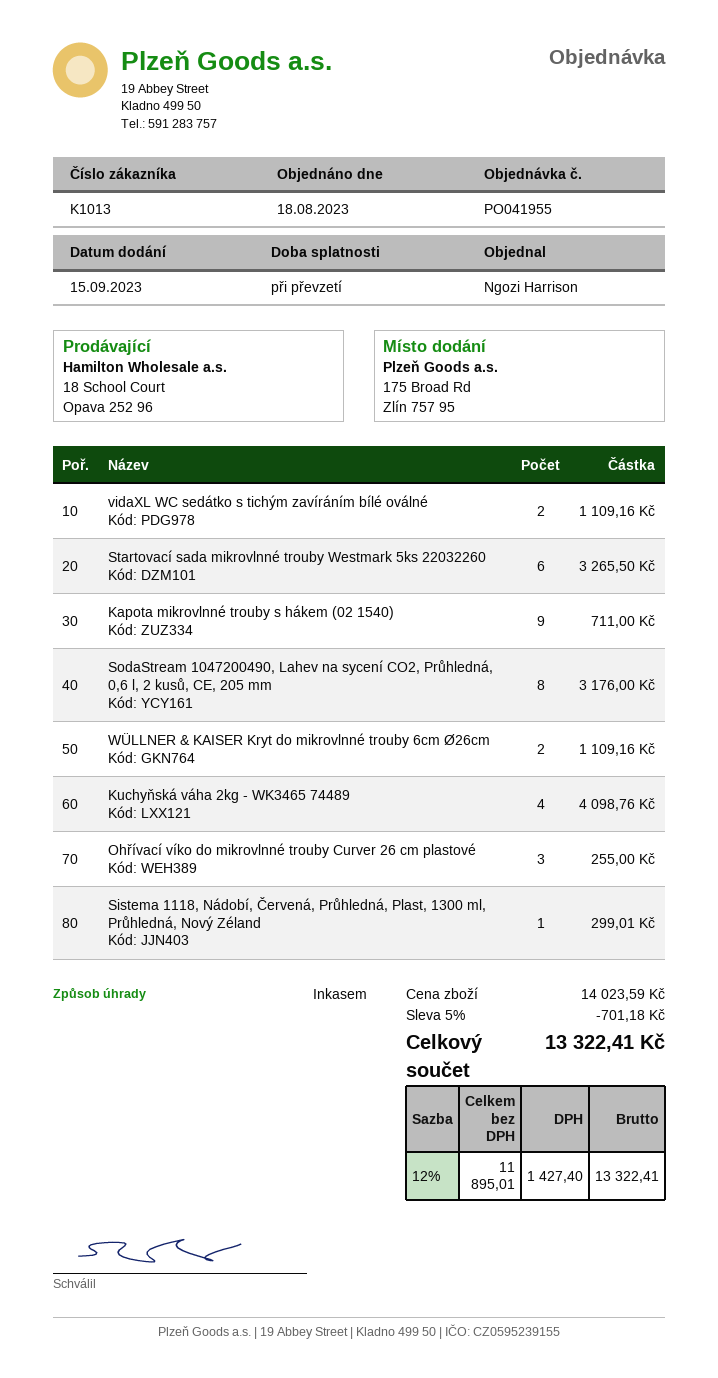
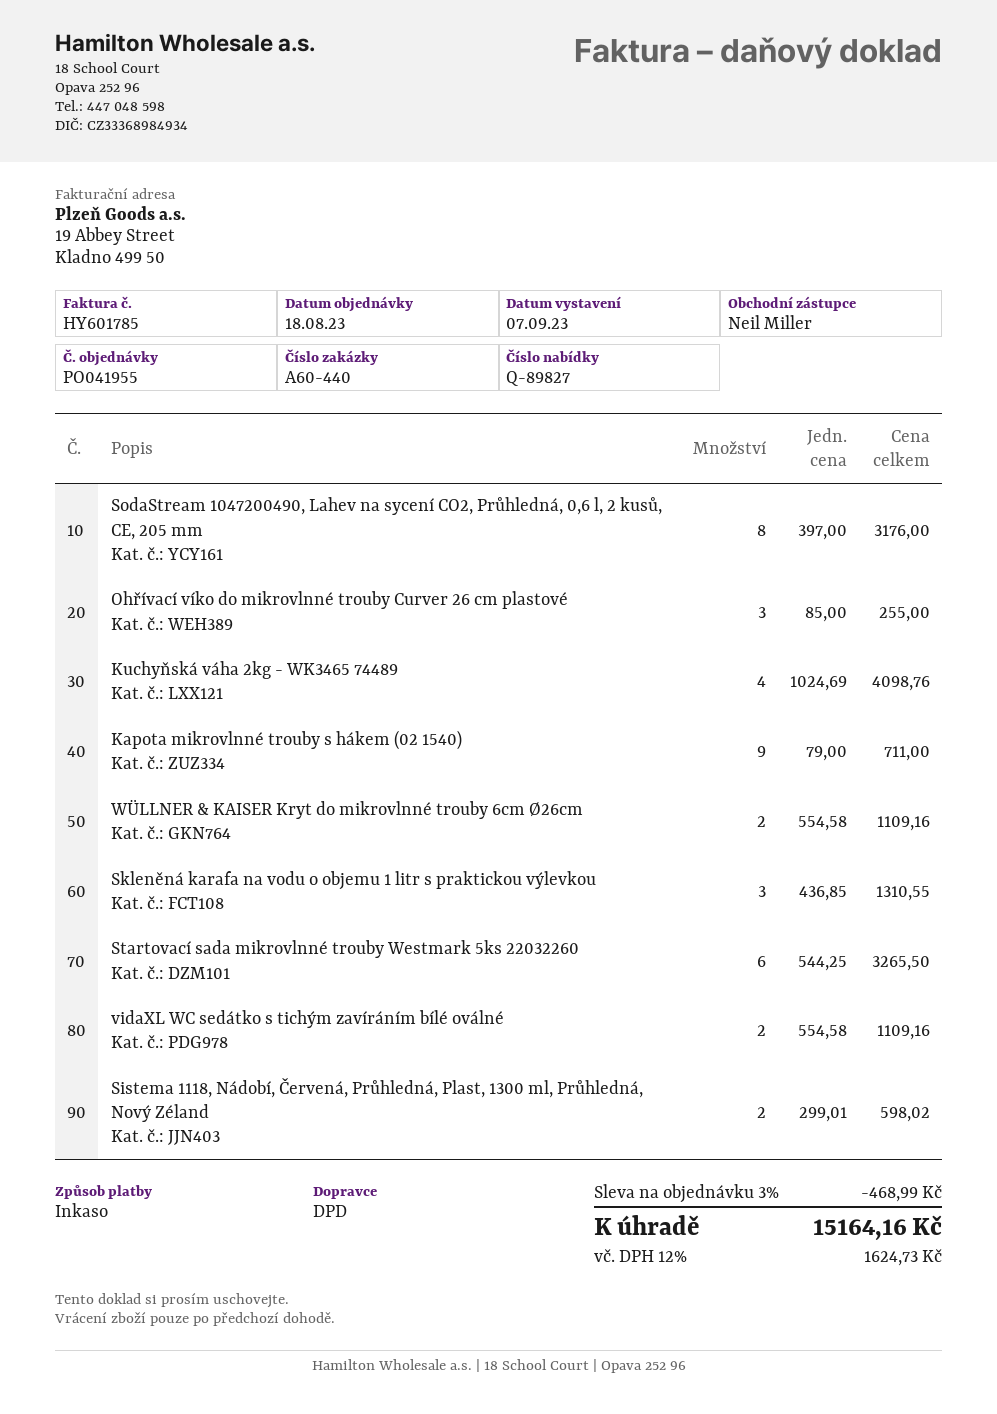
Sistema 1118, Nádobí, Červená, Průhledná, Plast, 1300 ml, Průhledná, Nový Zéland: 1 for 299.01 -> 2 for 598.02
Skleněná karafa na vodu o objemu 1 litr s praktickou výlevkou: none -> 3 for 1310.55
discount: 5% = 701.18 -> 3% = 468.99
tax: 12% = 1427.40 -> 12% = 1624.73
total: 13322.41 -> 15164.16

